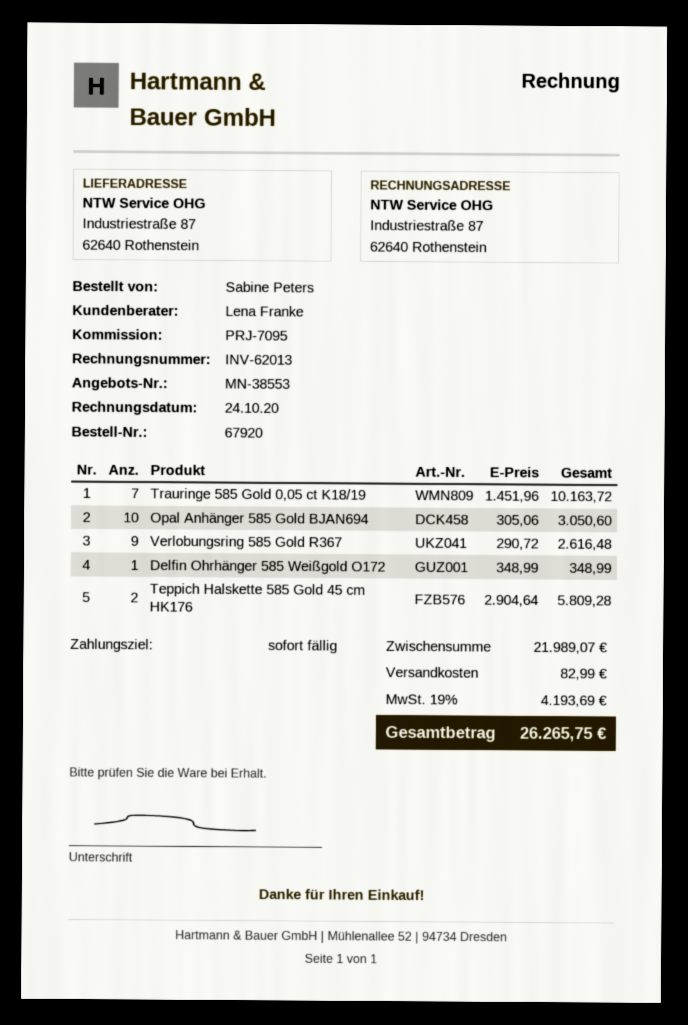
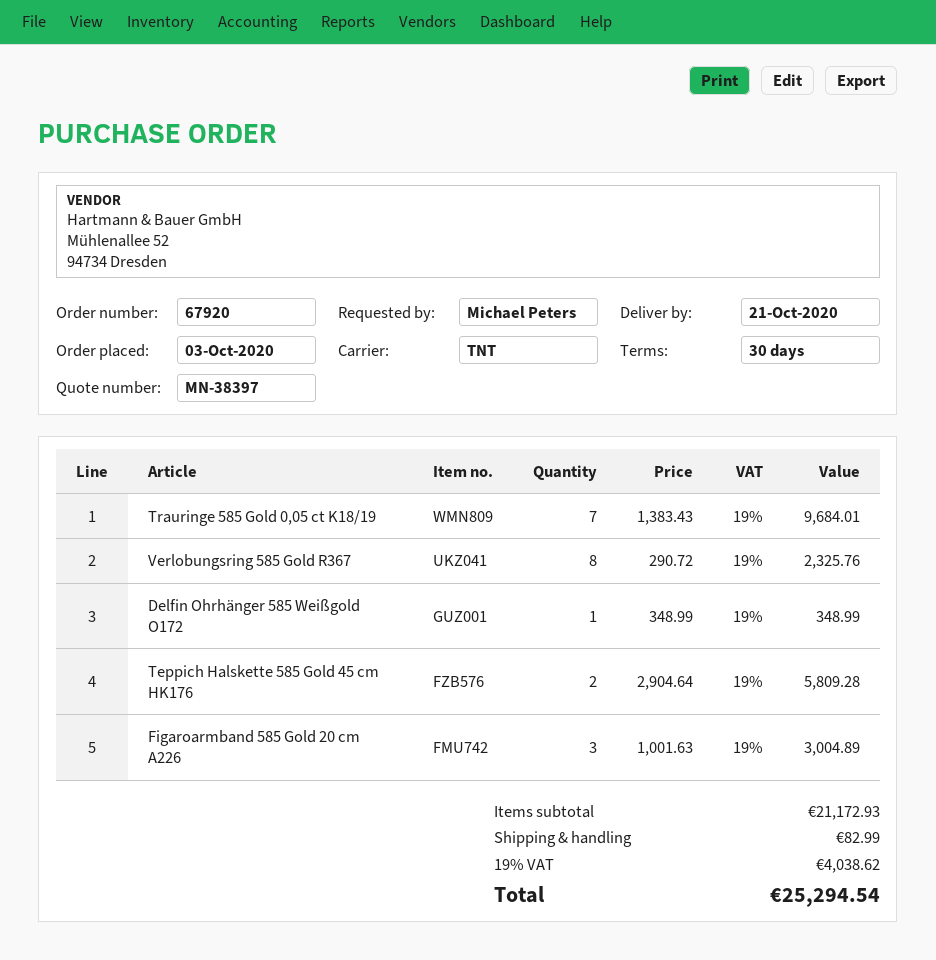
quote number: MN-38553 -> MN-38397
payment terms: on receipt -> 30 days
ordered by: Sabine Peters -> Michael Peters
Trauringe 585 Gold 0,05 ct K18/19: 7 x 1451.96 = 10163.72 -> 7 x 1383.43 = 9684.01
Opal Anhänger 585 Gold BJAN694: 10 x 305.06 = 3050.60 -> none
Verlobungsring 585 Gold R367: 9 x 290.72 = 2616.48 -> 8 x 290.72 = 2325.76
Figaroarmband 585 Gold 20 cm A226: none -> 3 x 1001.63 = 3004.89
subtotal: 21989.07 -> 21172.93
tax: 19% = 4193.69 -> 19% = 4038.62
total: 26265.75 -> 25294.54

